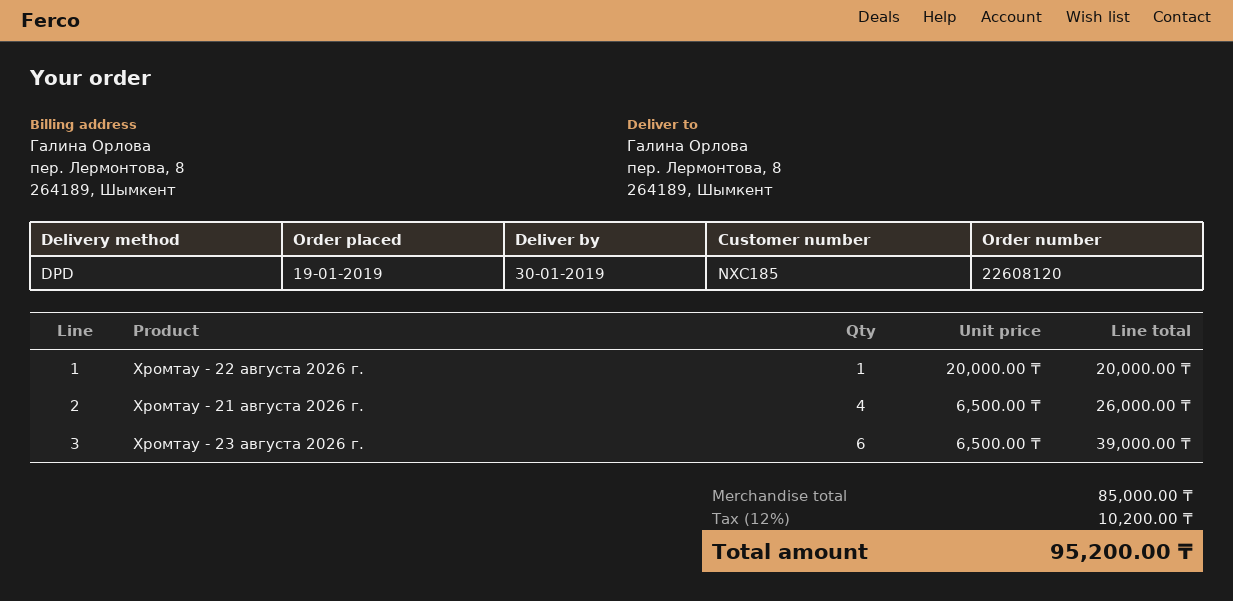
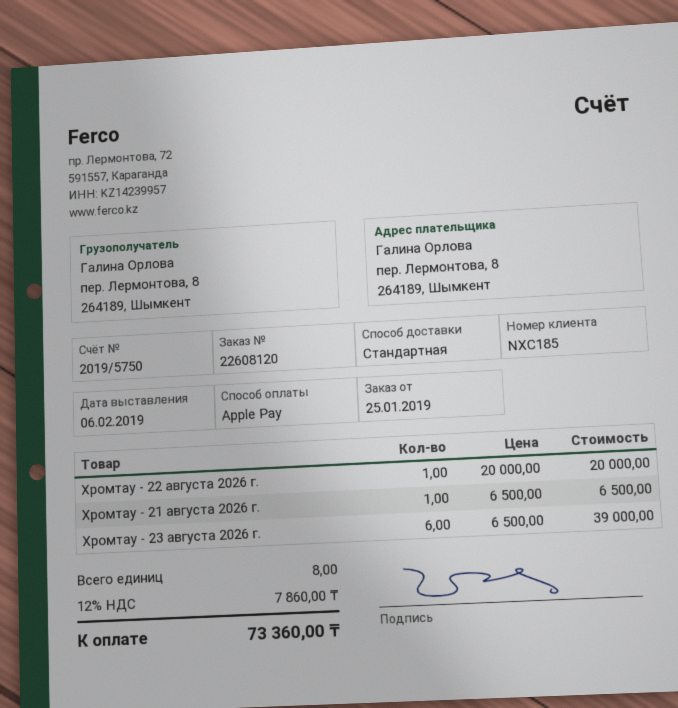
order date: 2019-01-19 -> 2019-01-25
shipping method: DPD -> standard
Хромтау - 21 августа 2026 г.: 4 x 6500.00 = 26000.00 -> 1 x 6500.00 = 6500.00
tax: 12% = 10200.00 -> 12% = 7860.00
total: 95200.00 -> 73360.00

